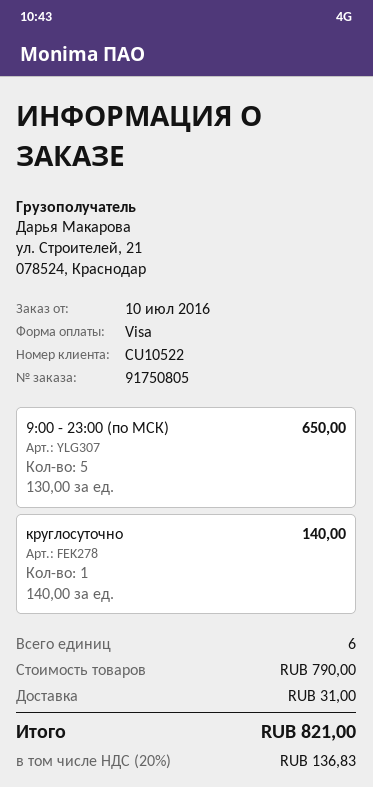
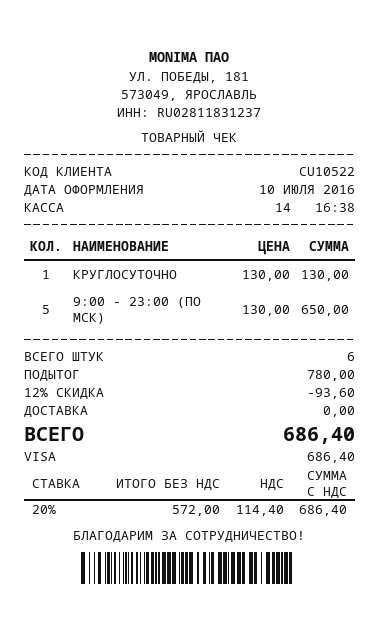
круглосуточно: 1 x 140.00 = 140.00 -> 1 x 130.00 = 130.00
subtotal: 790.00 -> 780.00
discount: none -> 12% = 93.60
shipping: 31.00 -> 0.00
tax: 20% = 136.83 -> 20% = 114.40
total: 821.00 -> 686.40

